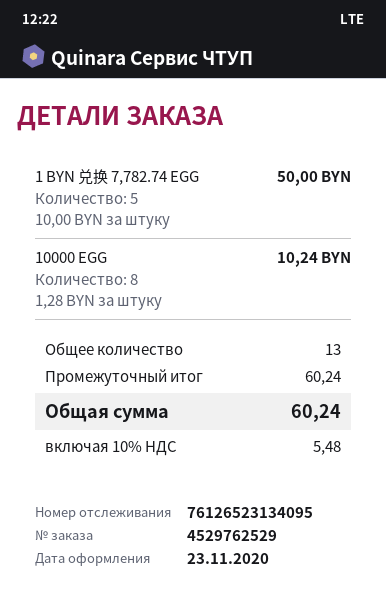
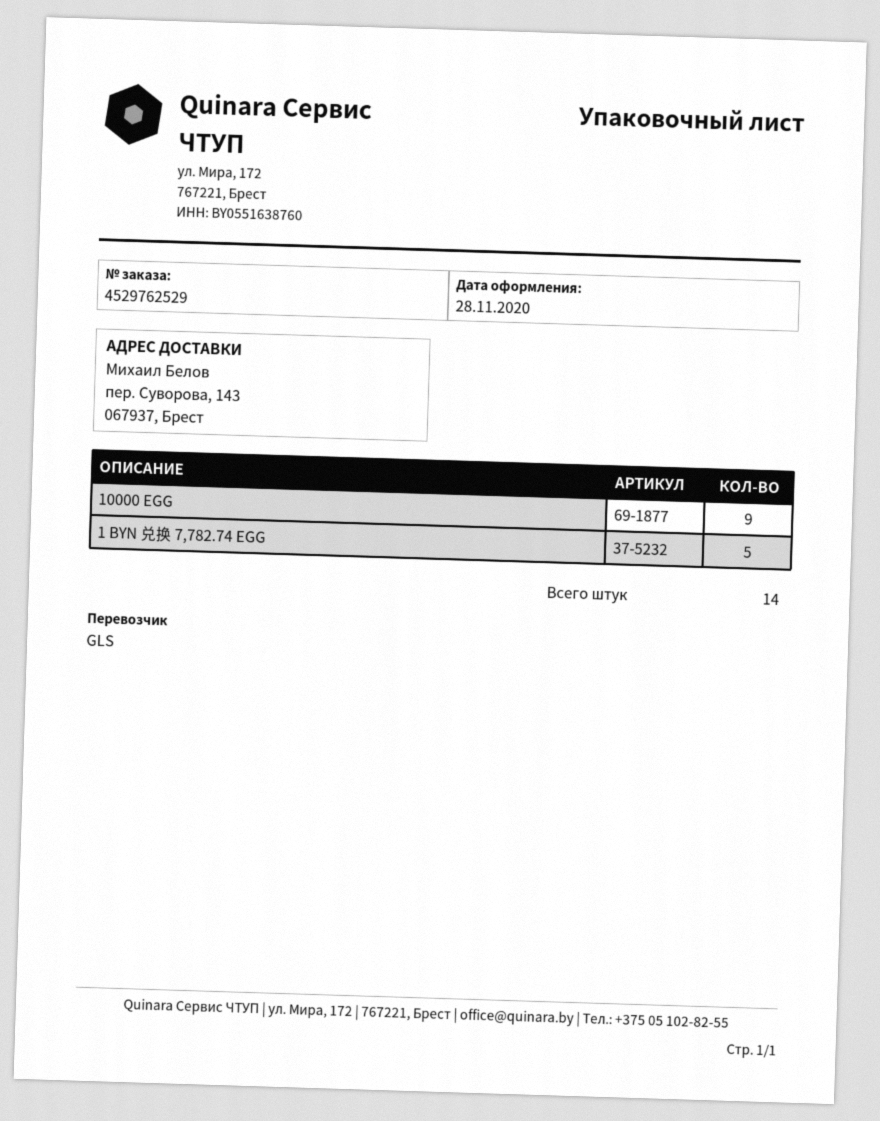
order date: 2020-11-23 -> 2020-11-28
10000 EGG: 8 -> 9
total quantity: 13 -> 14

